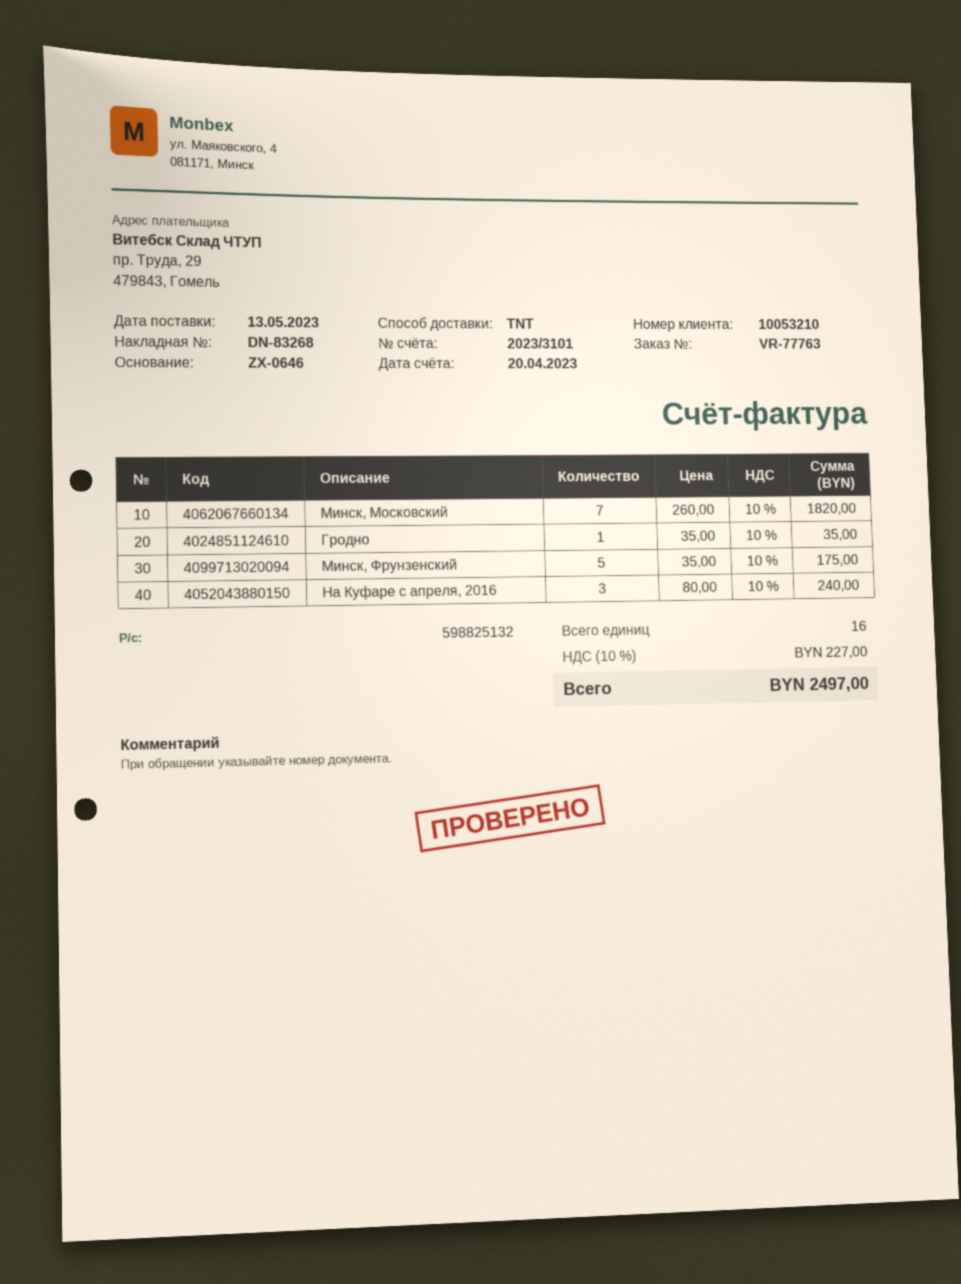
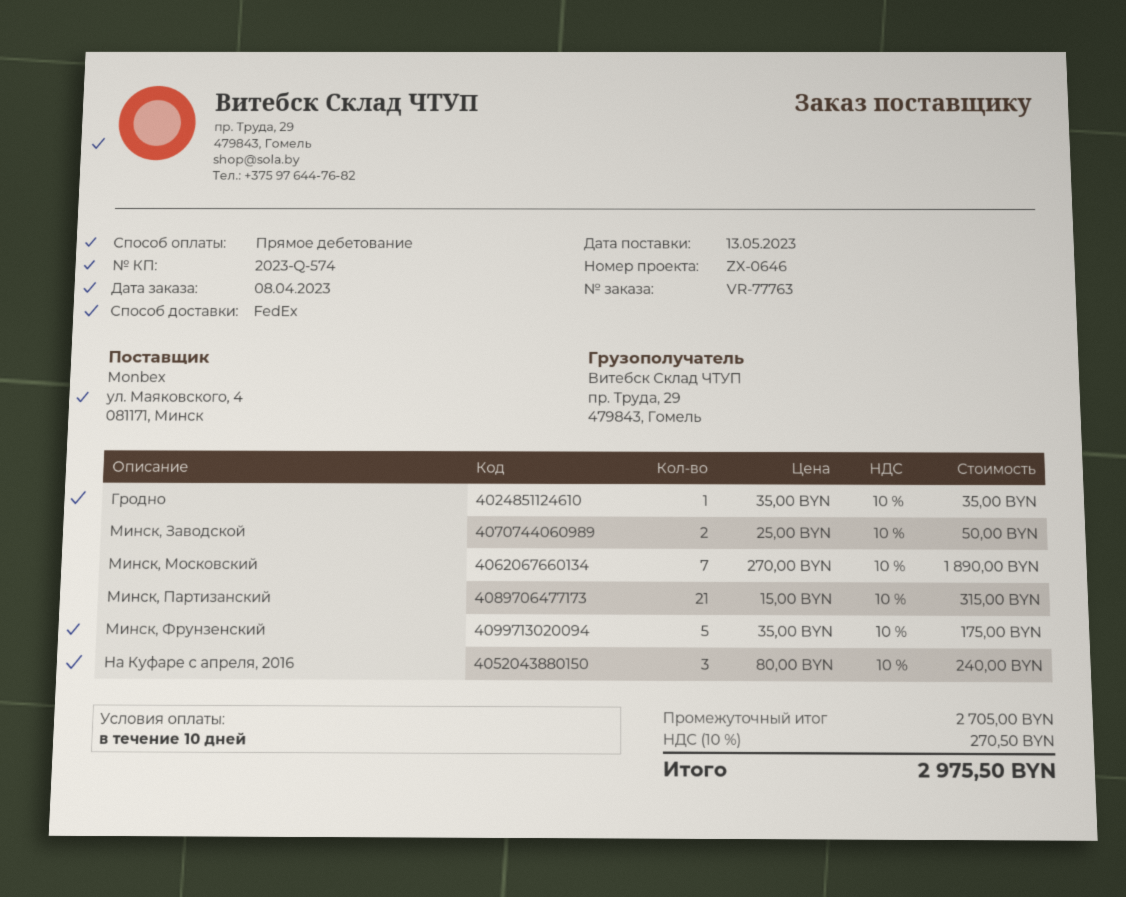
shipping method: TNT -> FedEx
Минск, Московский: 7 x 260.00 = 1820.00 -> 7 x 270.00 = 1890.00
Минск, Заводской: none -> 2 x 25.00 = 50.00
Минск, Партизанский: none -> 21 x 15.00 = 315.00
tax: 10% = 227.00 -> 10% = 270.50
total: 2497.00 -> 2975.50

